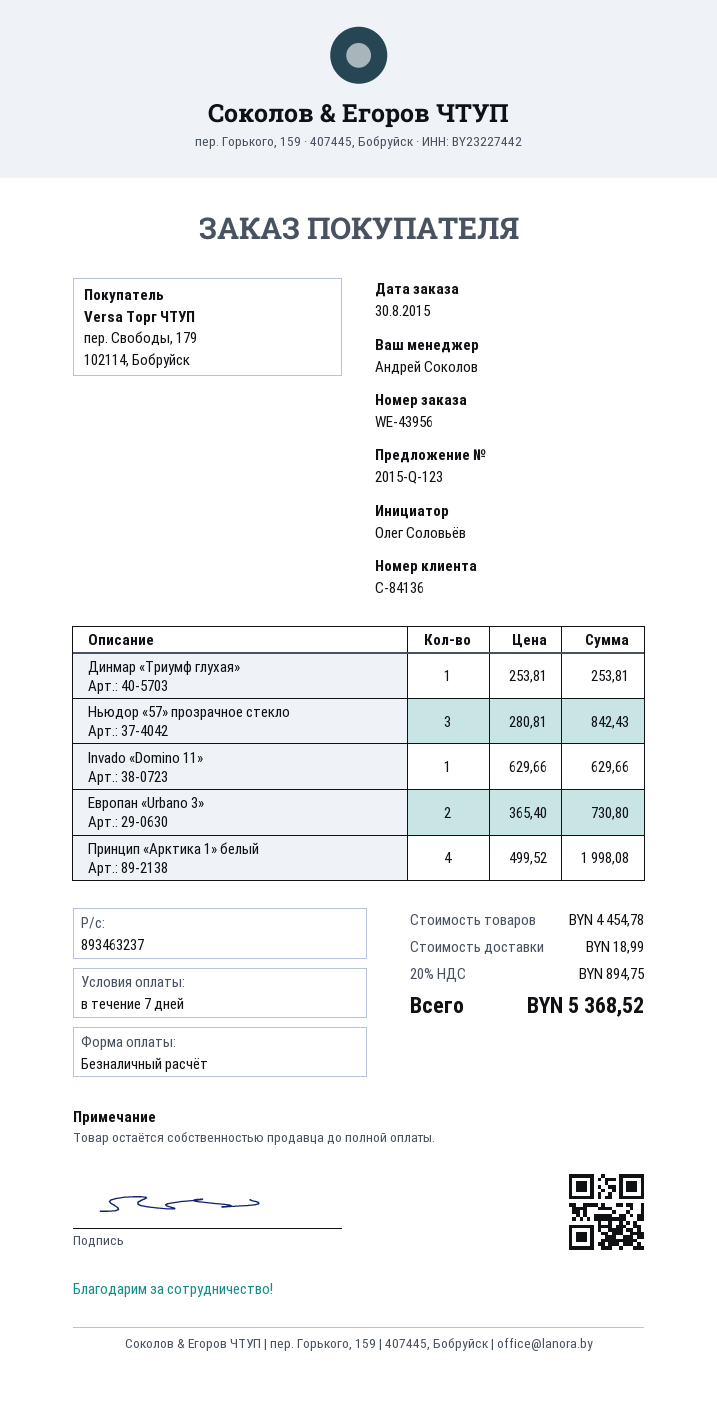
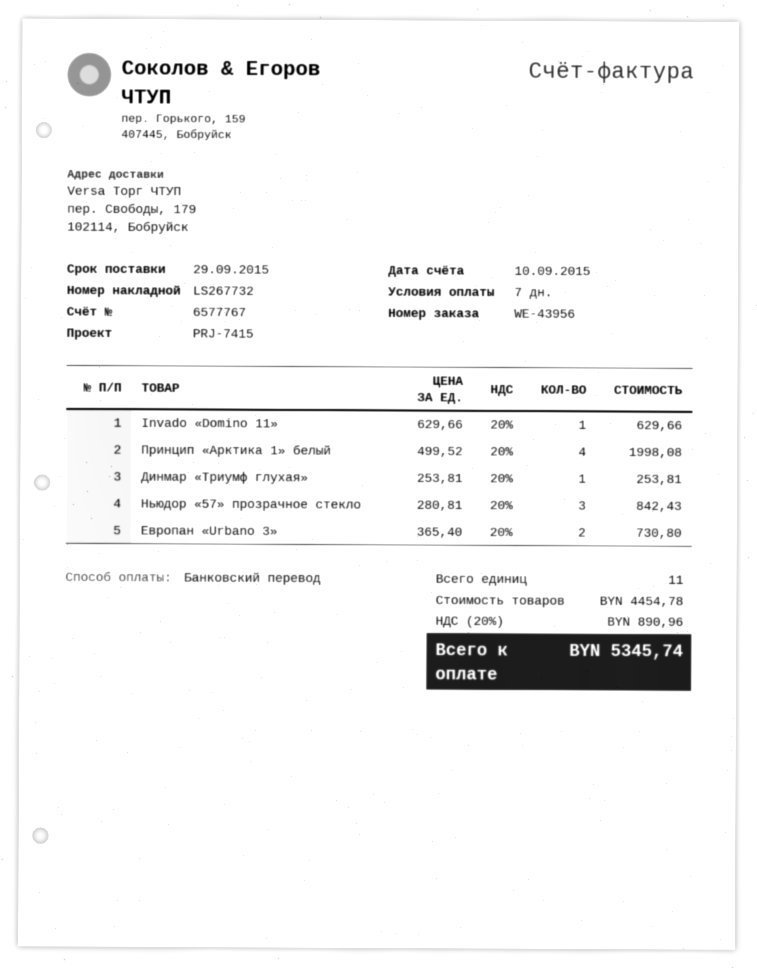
shipping: 18.99 -> none
tax: 20% = 894.75 -> 20% = 890.96
total: 5368.52 -> 5345.74

